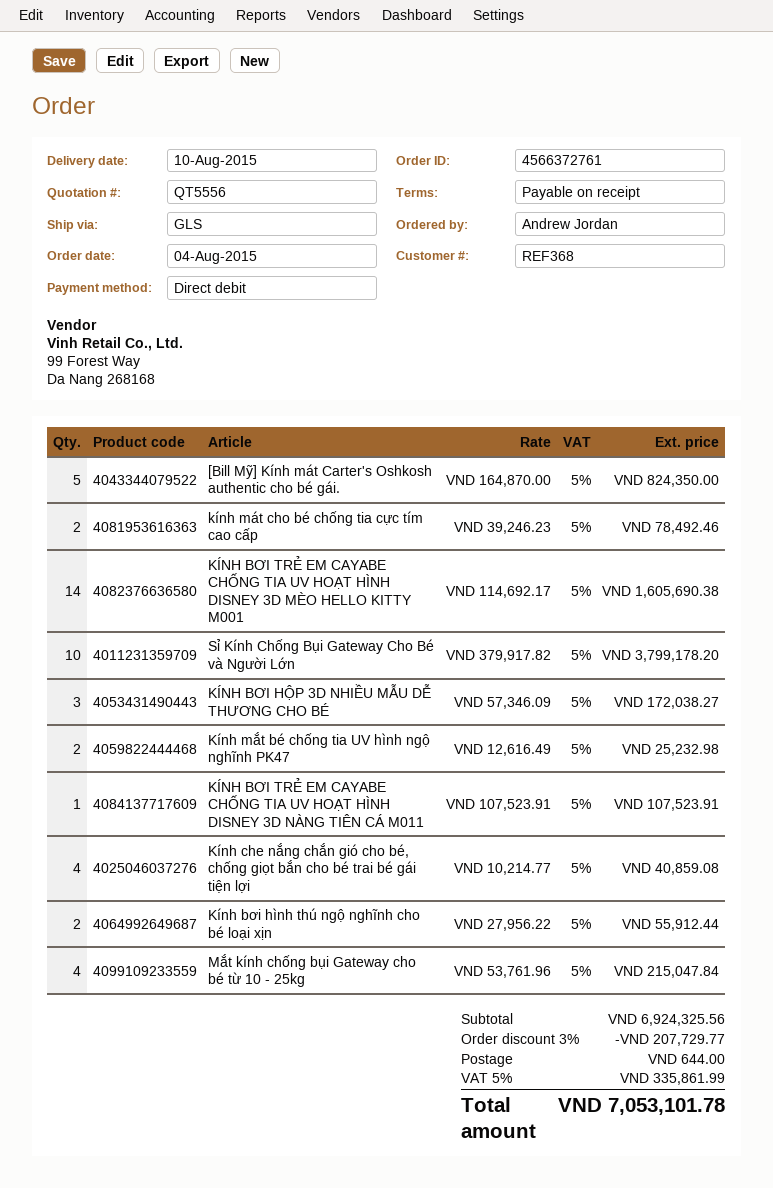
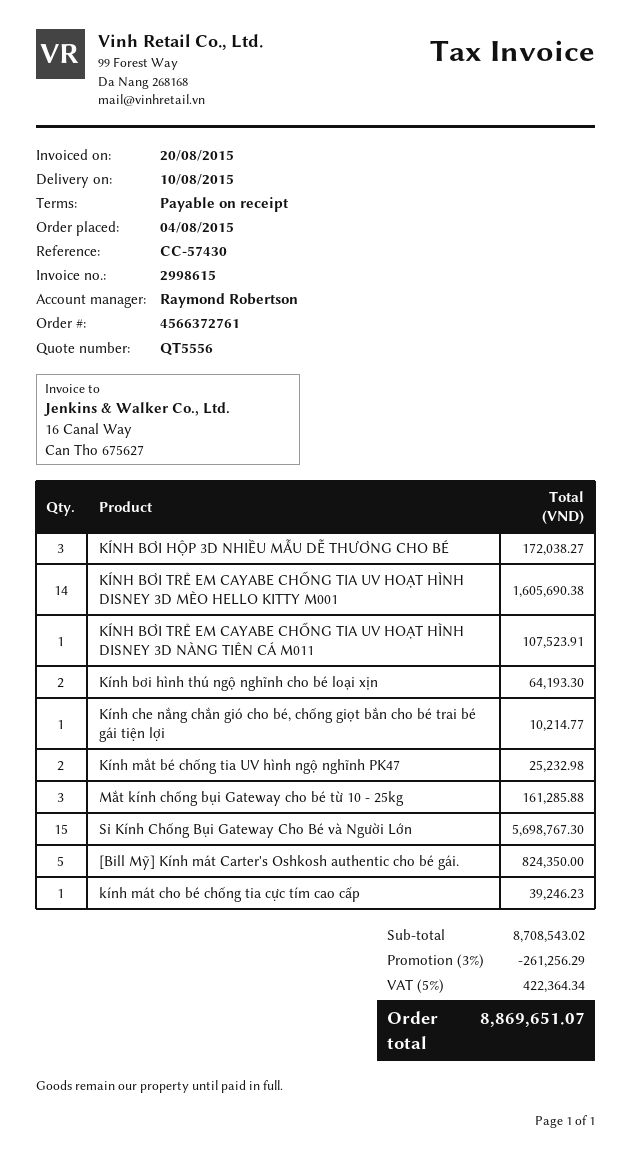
kính mát cho bé chống tia cực tím cao cấp: 2 for 78492.46 -> 1 for 39246.23
Sỉ Kính Chống Bụi Gateway Cho Bé và Người Lớn: 10 for 3799178.20 -> 15 for 5698767.30
Kính che nắng chắn gió cho bé, chống giọt bắn cho bé trai bé gái tiện lợi: 4 for 40859.08 -> 1 for 10214.77
Kính bơi hình thú ngộ nghĩnh cho bé loại xịn: 2 for 55912.44 -> 2 for 64193.30
Mắt kính chống bụi Gateway cho bé từ 10 - 25kg: 4 for 215047.84 -> 3 for 161285.88
subtotal: 6924325.56 -> 8708543.02
discount: 3% = 207729.77 -> 3% = 261256.29
shipping: 644.00 -> none
tax: 5% = 335861.99 -> 5% = 422364.34
total: 7053101.78 -> 8869651.07

